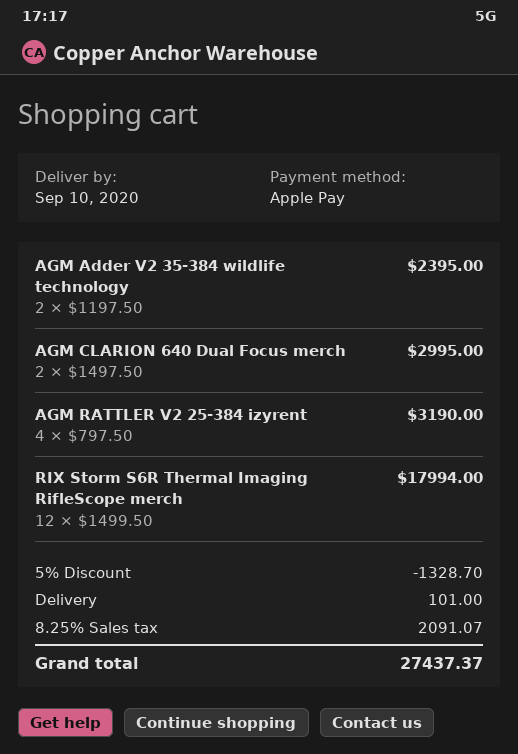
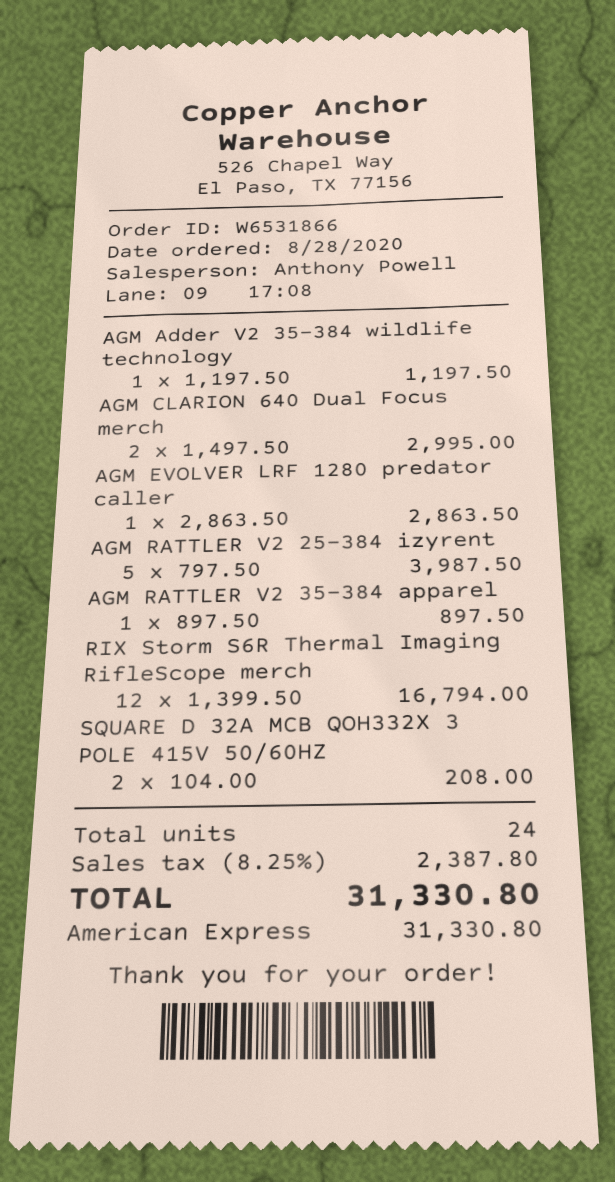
payment method: Apple Pay -> American Express
AGM Adder V2 35-384 wildlife technology: 2 x 1197.50 = 2395.00 -> 1 x 1197.50 = 1197.50
AGM RATTLER V2 25-384 izyrent: 4 x 797.50 = 3190.00 -> 5 x 797.50 = 3987.50
RIX Storm S6R Thermal Imaging RifleScope merch: 12 x 1499.50 = 17994.00 -> 12 x 1399.50 = 16794.00
AGM EVOLVER LRF 1280 predator caller: none -> 1 x 2863.50 = 2863.50
AGM RATTLER V2 35-384 apparel: none -> 1 x 897.50 = 897.50
SQUARE D 32A MCB QOH332X 3 POLE 415V 50/60HZ: none -> 2 x 104.00 = 208.00
discount: 5% = 1328.70 -> none
shipping: 101.00 -> none
tax: 8.25% = 2091.07 -> 8.25% = 2387.80
total: 27437.37 -> 31330.80

